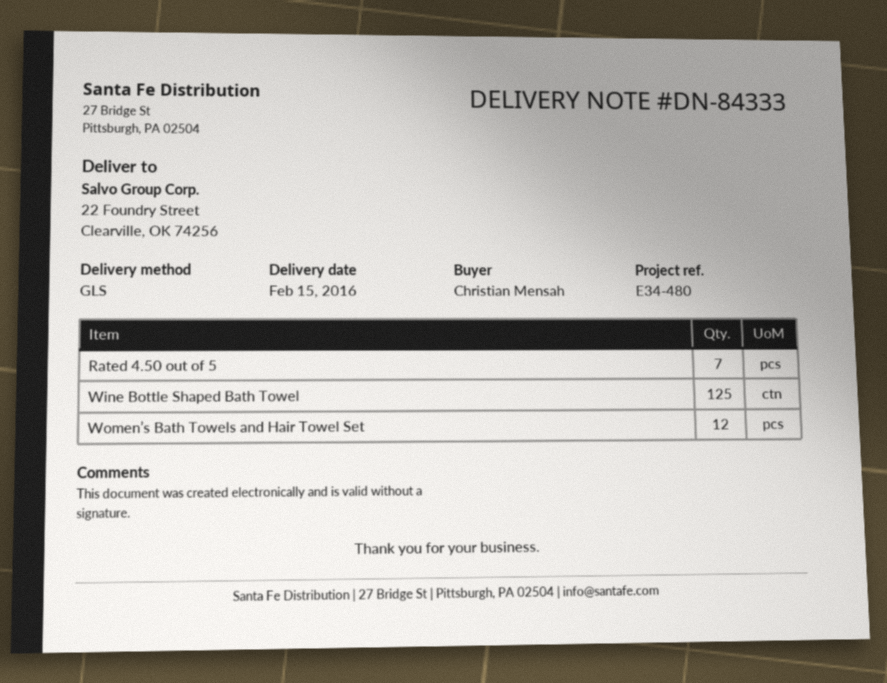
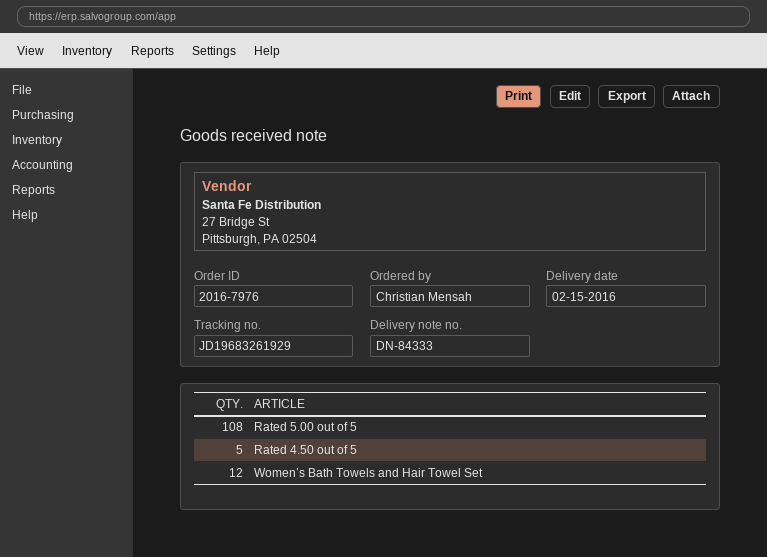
Rated 4.50 out of 5: 7 -> 5
Wine Bottle Shaped Bath Towel: 125 -> none
Rated 5.00 out of 5: none -> 108

